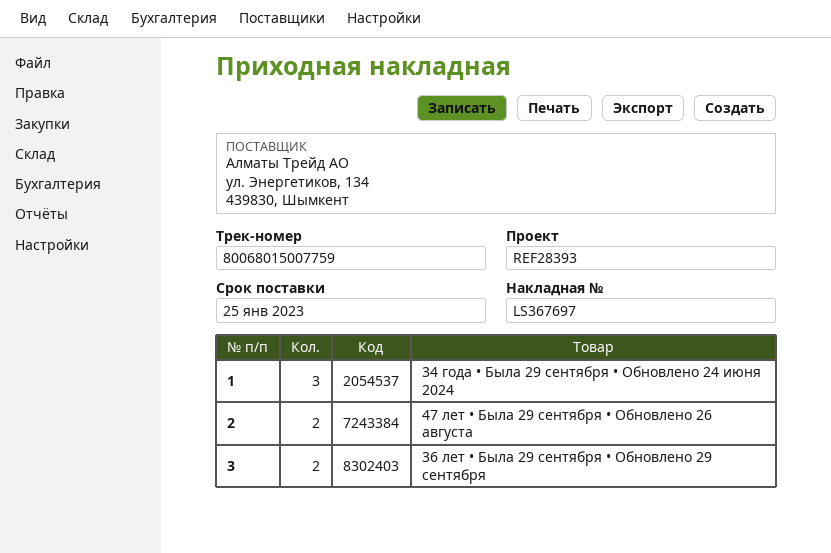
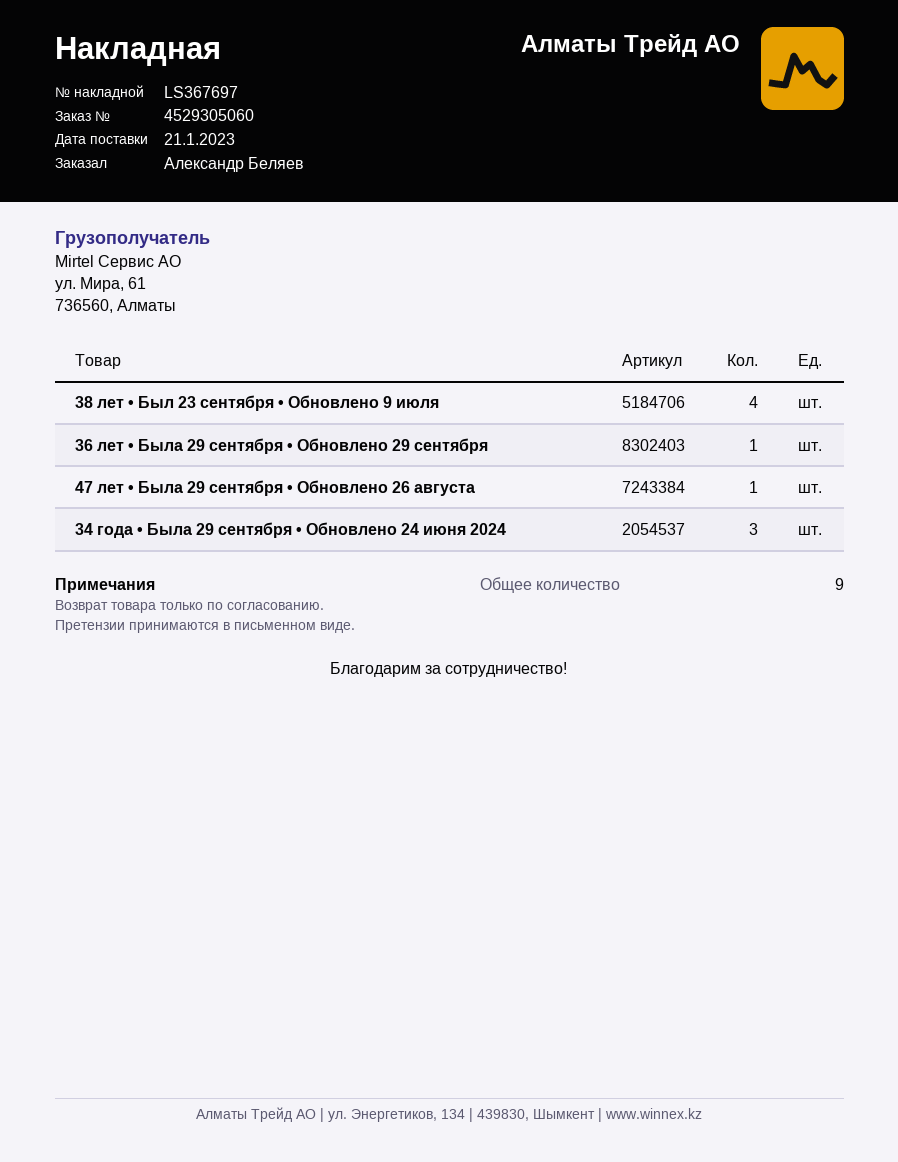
delivery date: 2023-01-25 -> 2023-01-21
47 лет • Была 29 сентября • Обновлено 26 августа: 2 -> 1
36 лет • Была 29 сентября • Обновлено 29 сентября: 2 -> 1
38 лет • Был 23 сентября • Обновлено 9 июля: none -> 4

